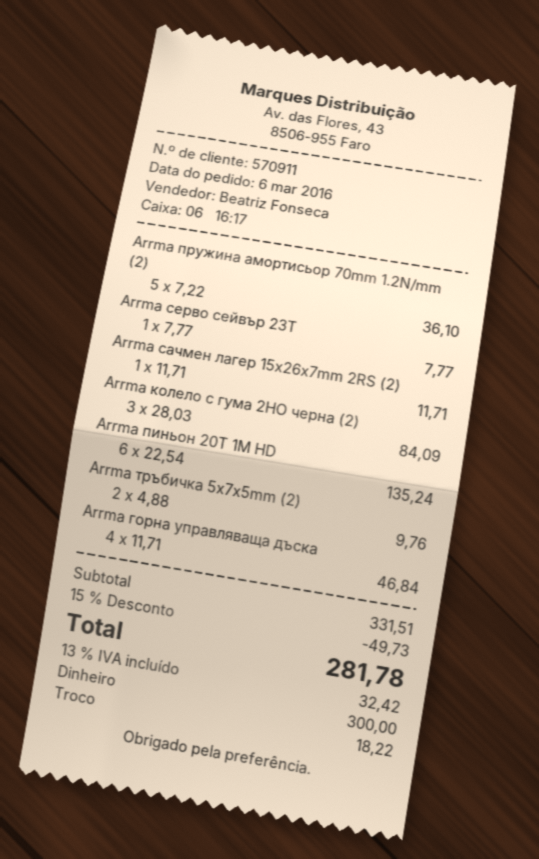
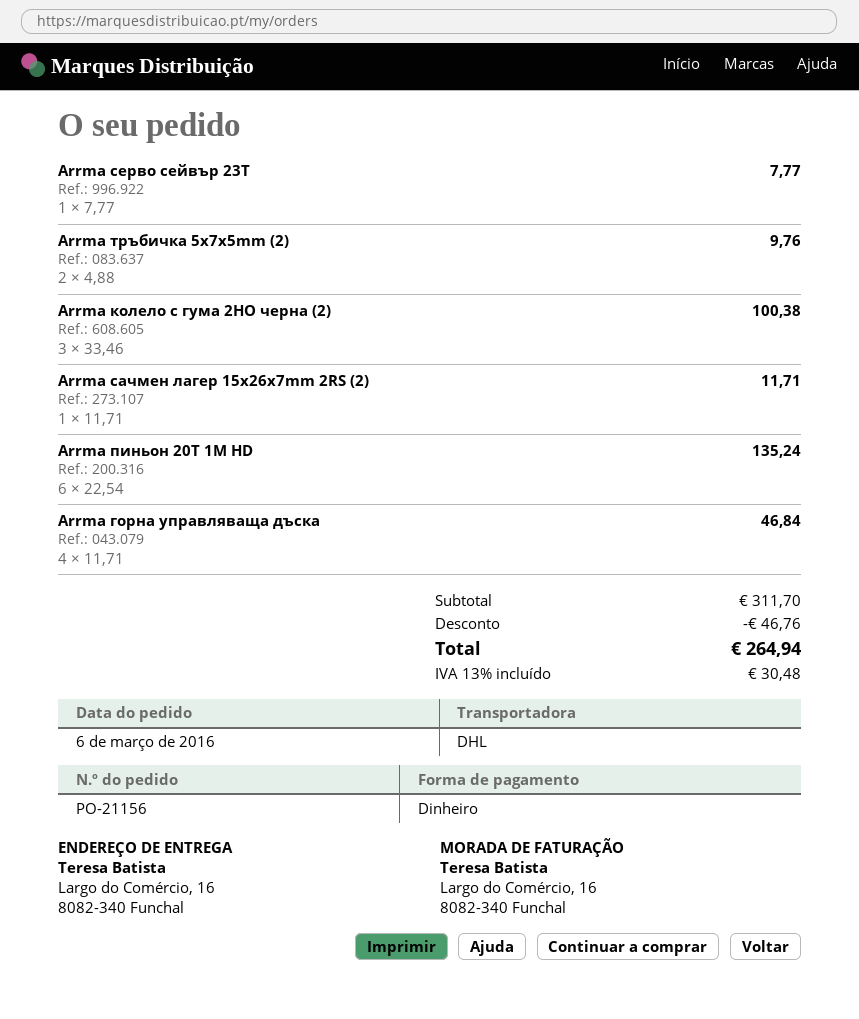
Arrma пружина амортисьор 70mm 1.2N/mm (2): 5 x 7.22 = 36.10 -> none
Arrma колело с гума 2HO черна (2): 3 x 28.03 = 84.09 -> 3 x 33.46 = 100.38
subtotal: 331.51 -> 311.70
discount: 49.73 -> 46.76
tax: 13% = 32.42 -> 13% = 30.48
total: 281.78 -> 264.94

